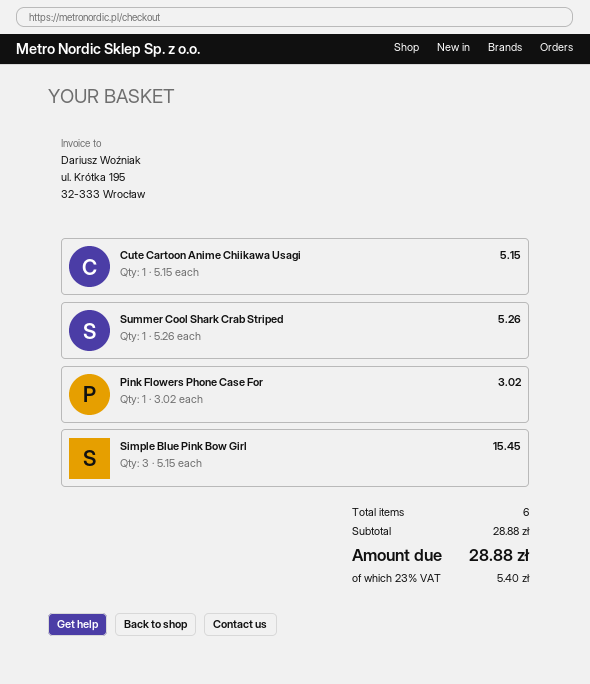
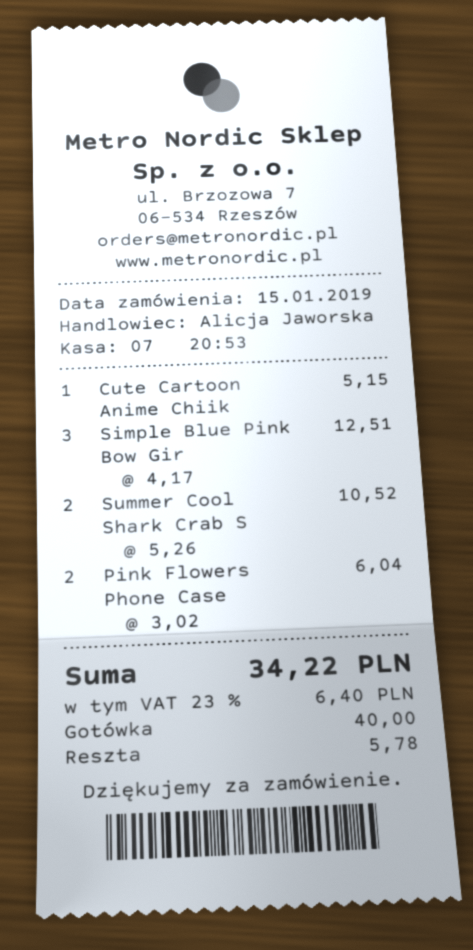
Summer Cool Shark Crab Striped: 1 x 5.26 = 5.26 -> 2 x 5.26 = 10.52
Pink Flowers Phone Case For: 1 x 3.02 = 3.02 -> 2 x 3.02 = 6.04
Simple Blue Pink Bow Girl: 3 x 5.15 = 15.45 -> 3 x 4.17 = 12.51
tax: 23% = 5.40 -> 23% = 6.40
total: 28.88 -> 34.22

